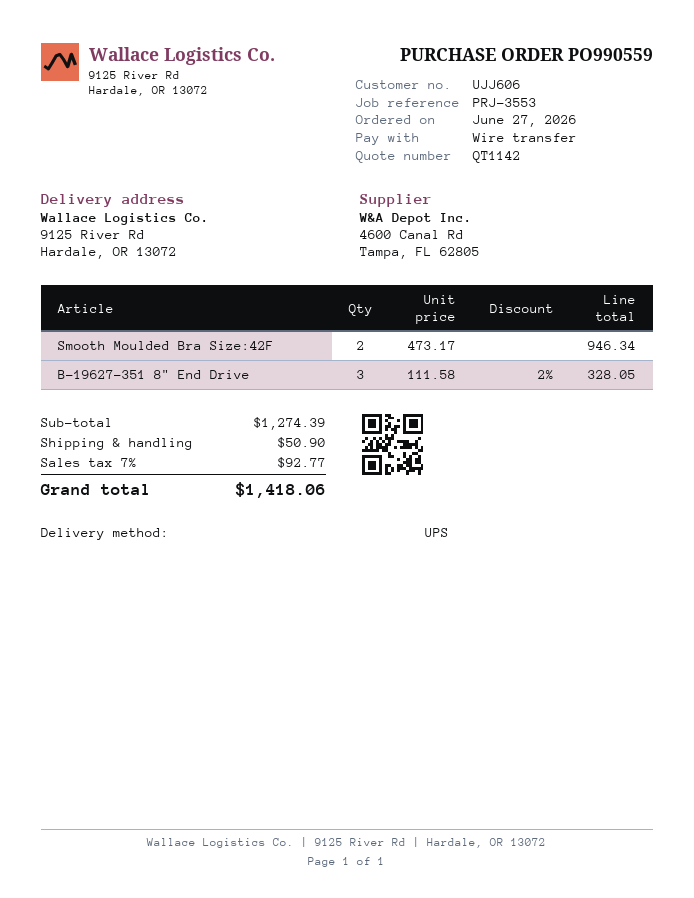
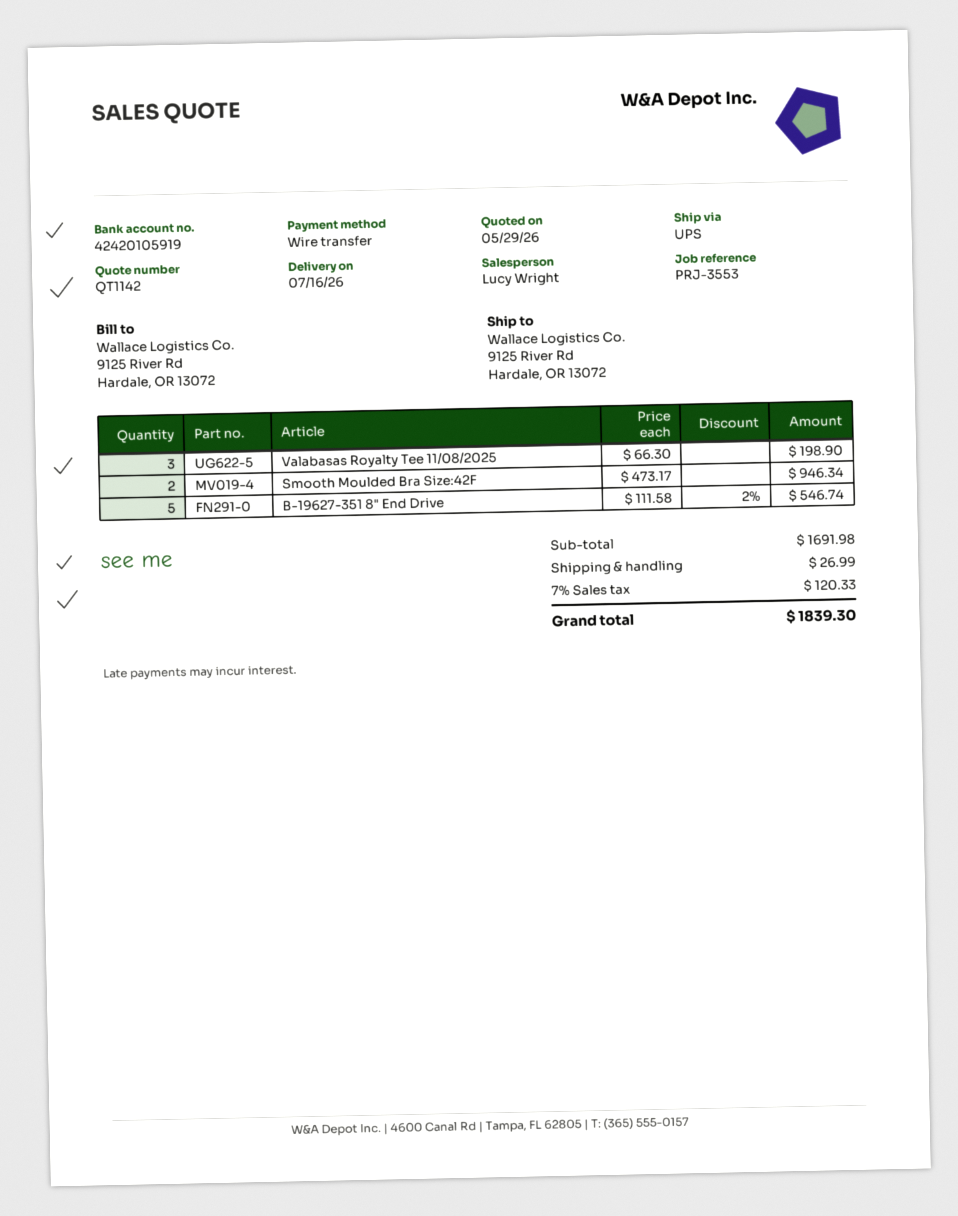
B-19627-351 8" End Drive: 3 x 111.58 - 2% = 328.05 -> 5 x 111.58 - 2% = 546.74
Valabasas Royalty Tee 11/08/2025: none -> 3 x 66.30 = 198.90
subtotal: 1274.39 -> 1691.98
shipping: 50.90 -> 26.99
tax: 7% = 92.77 -> 7% = 120.33
total: 1418.06 -> 1839.30

